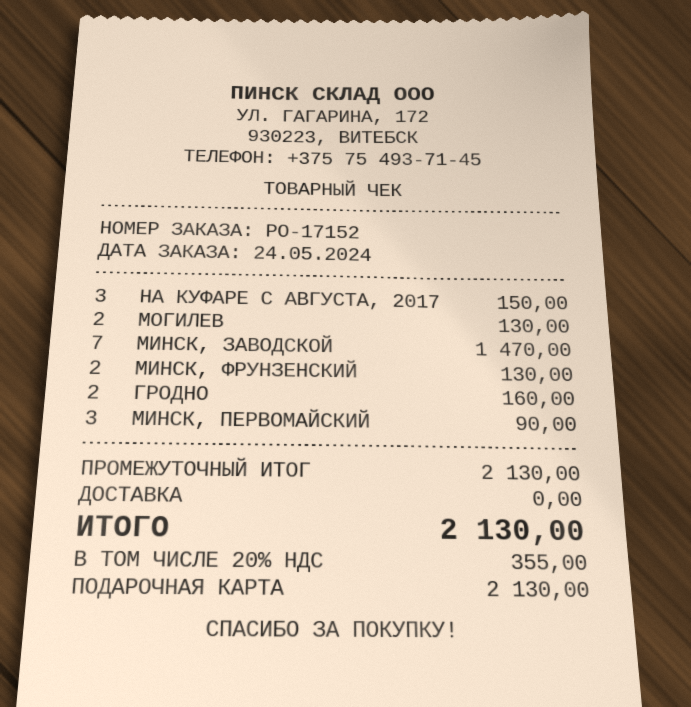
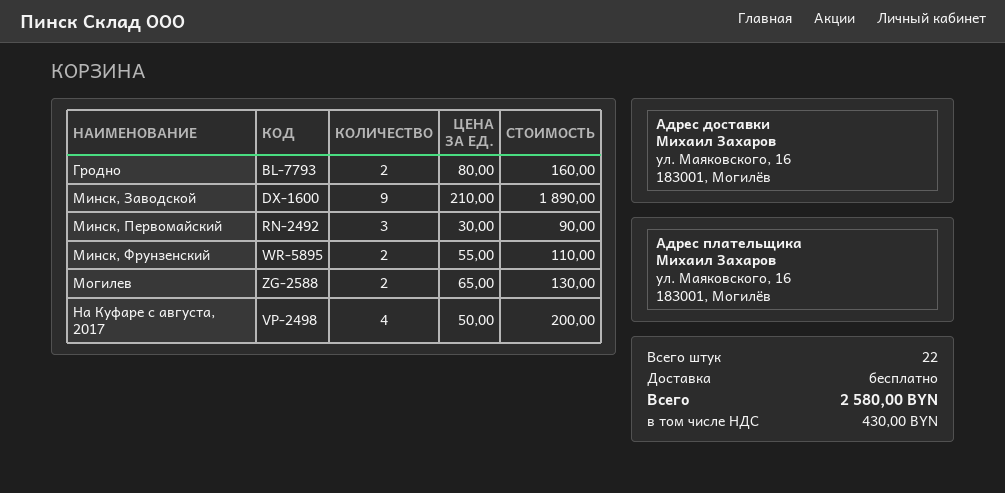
НА КУФАРЕ С АВГУСТА, 2017: 3 for 150.00 -> 4 for 200.00
МИНСК, ЗАВОДСКОЙ: 7 for 1470.00 -> 9 for 1890.00
МИНСК, ФРУНЗЕНСКИЙ: 2 for 130.00 -> 2 for 110.00
tax: 355.00 -> 430.00
total: 2130.00 -> 2580.00

